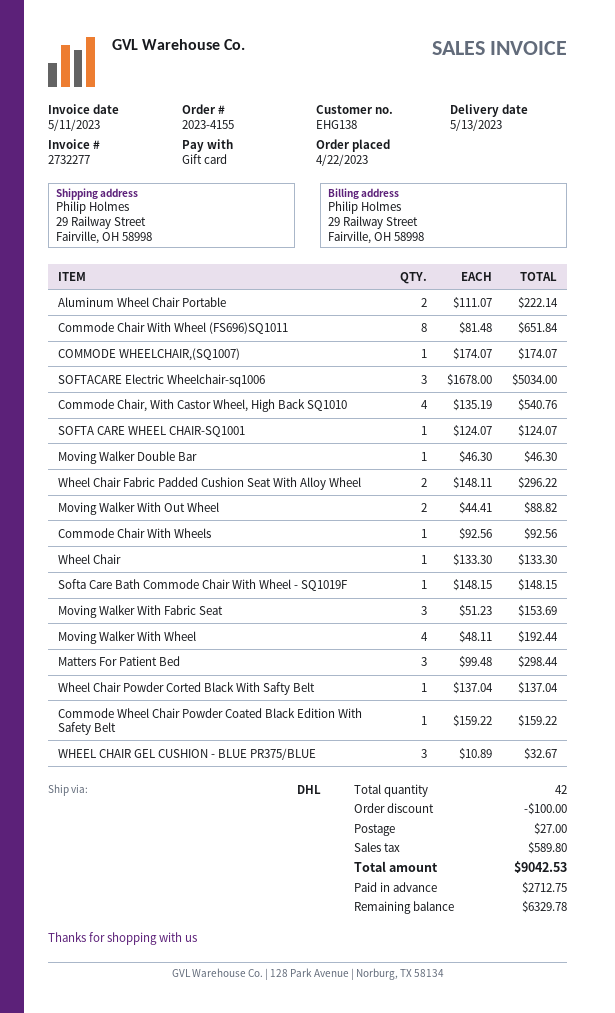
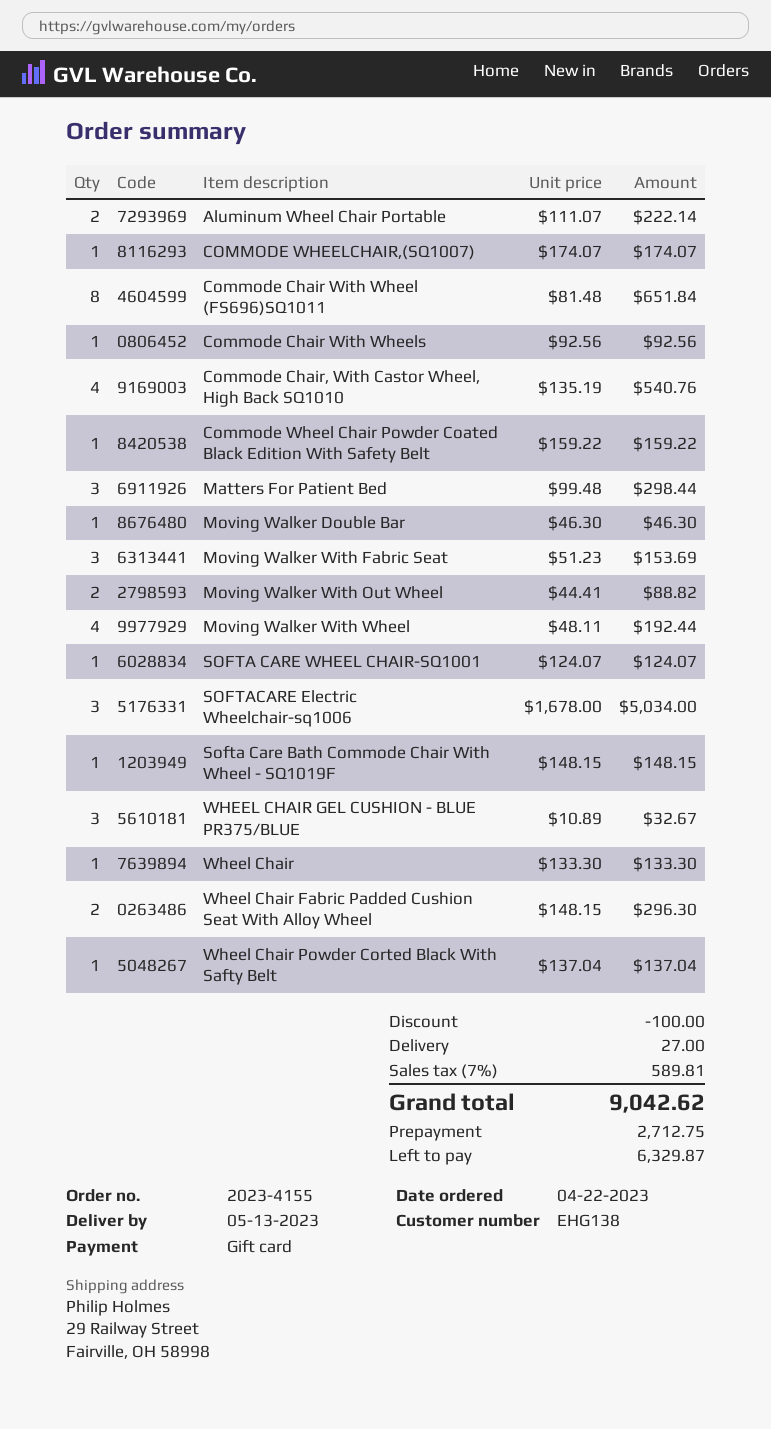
Wheel Chair Fabric Padded Cushion Seat With Alloy Wheel: 2 x 148.11 = 296.22 -> 2 x 148.15 = 296.30
tax: 589.80 -> 589.81
total: 9042.53 -> 9042.62
balance: 6329.78 -> 6329.87

